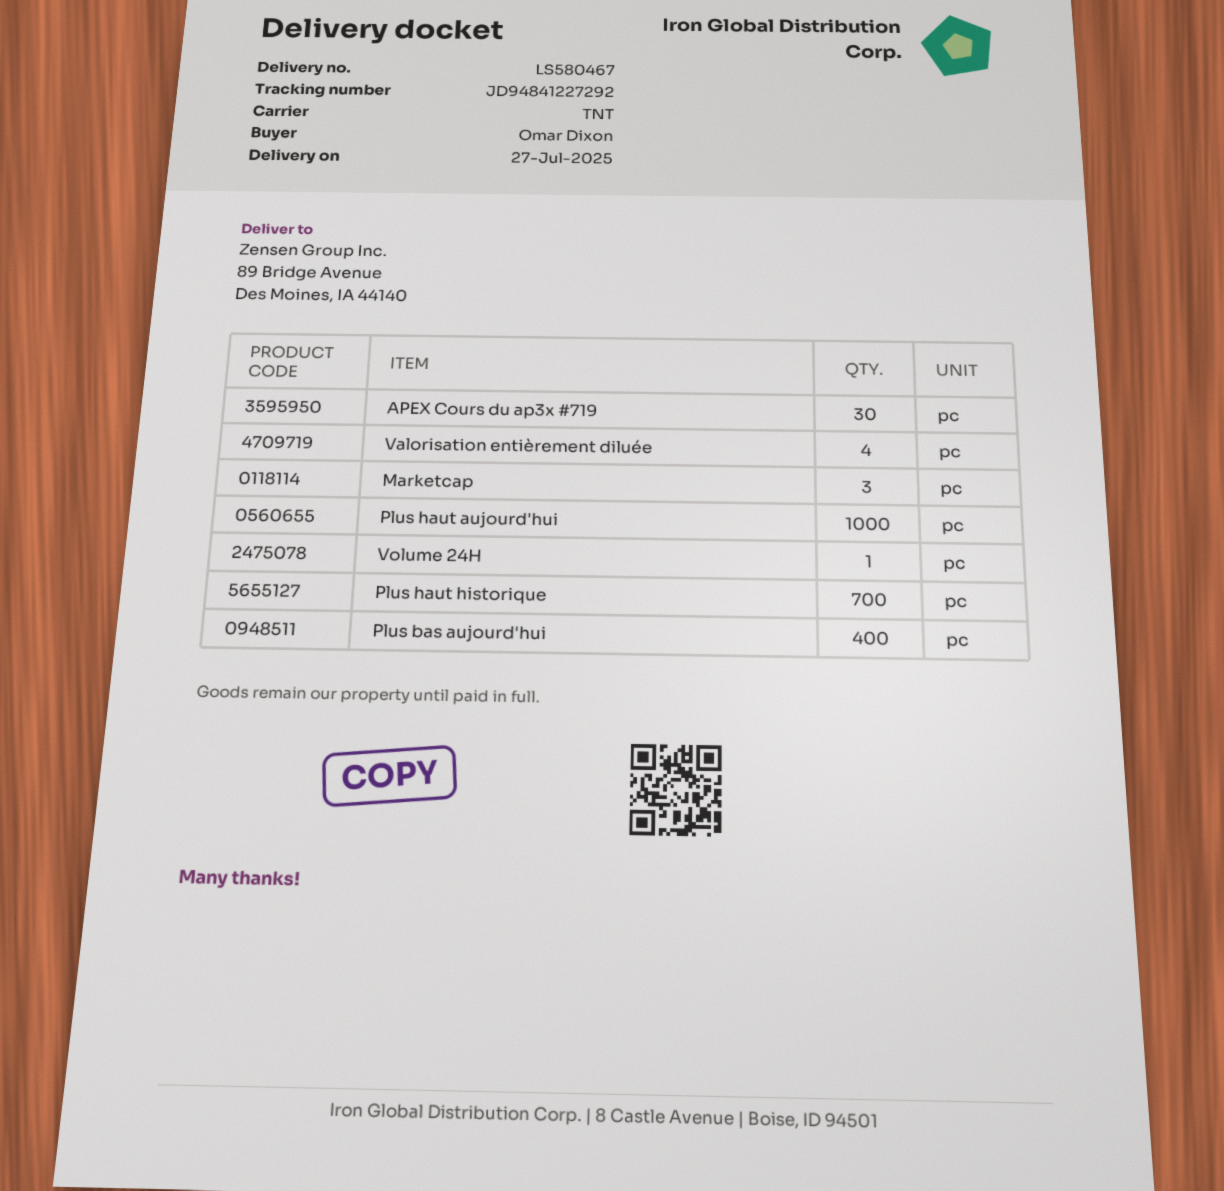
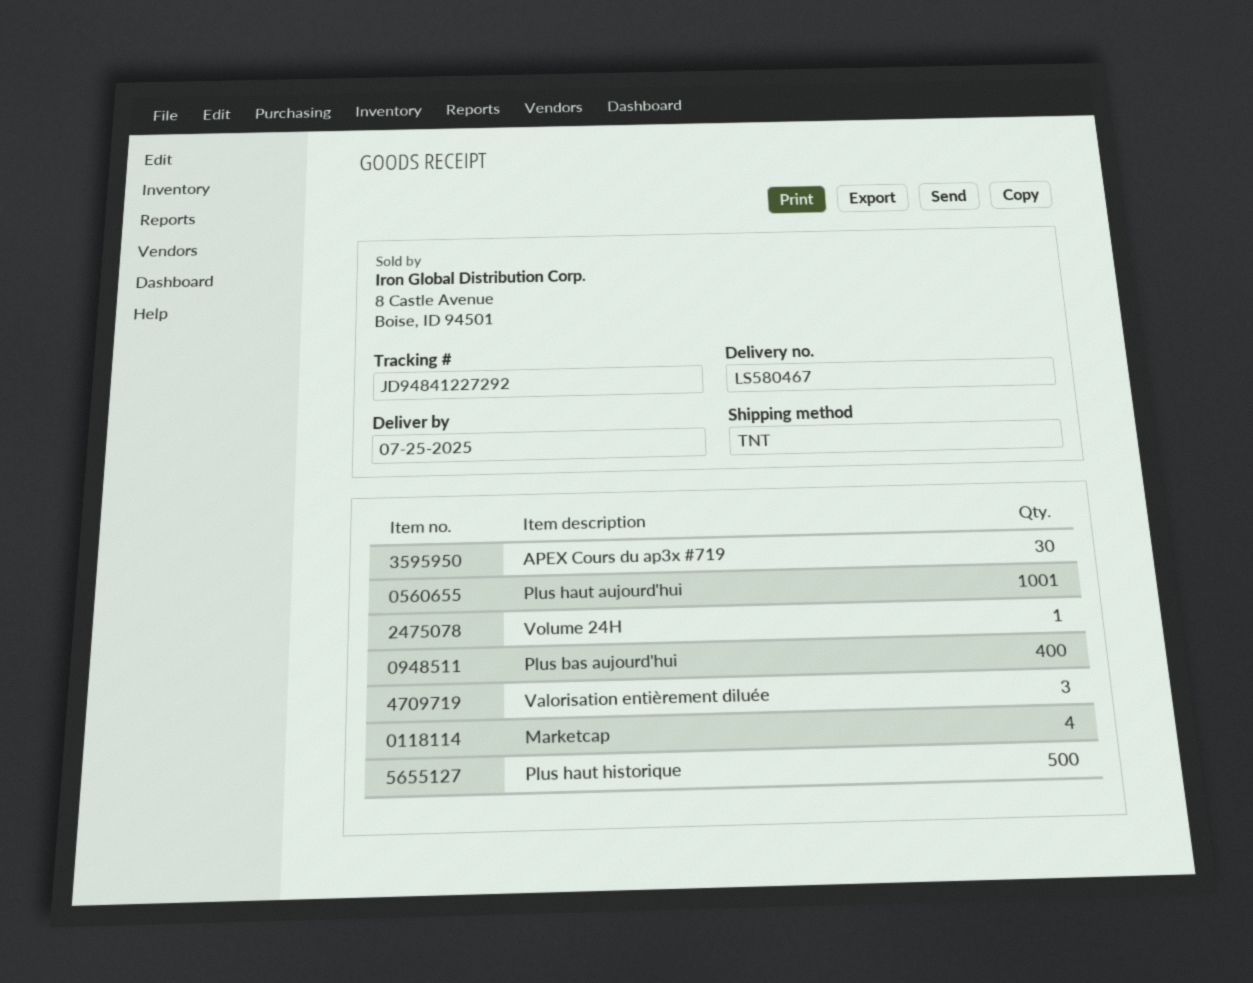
delivery date: 2025-07-27 -> 2025-07-25
Valorisation entièrement diluée: 4 -> 3
Marketcap: 3 -> 4
Plus haut aujourd'hui: 1000 -> 1001
Plus haut historique: 700 -> 500

